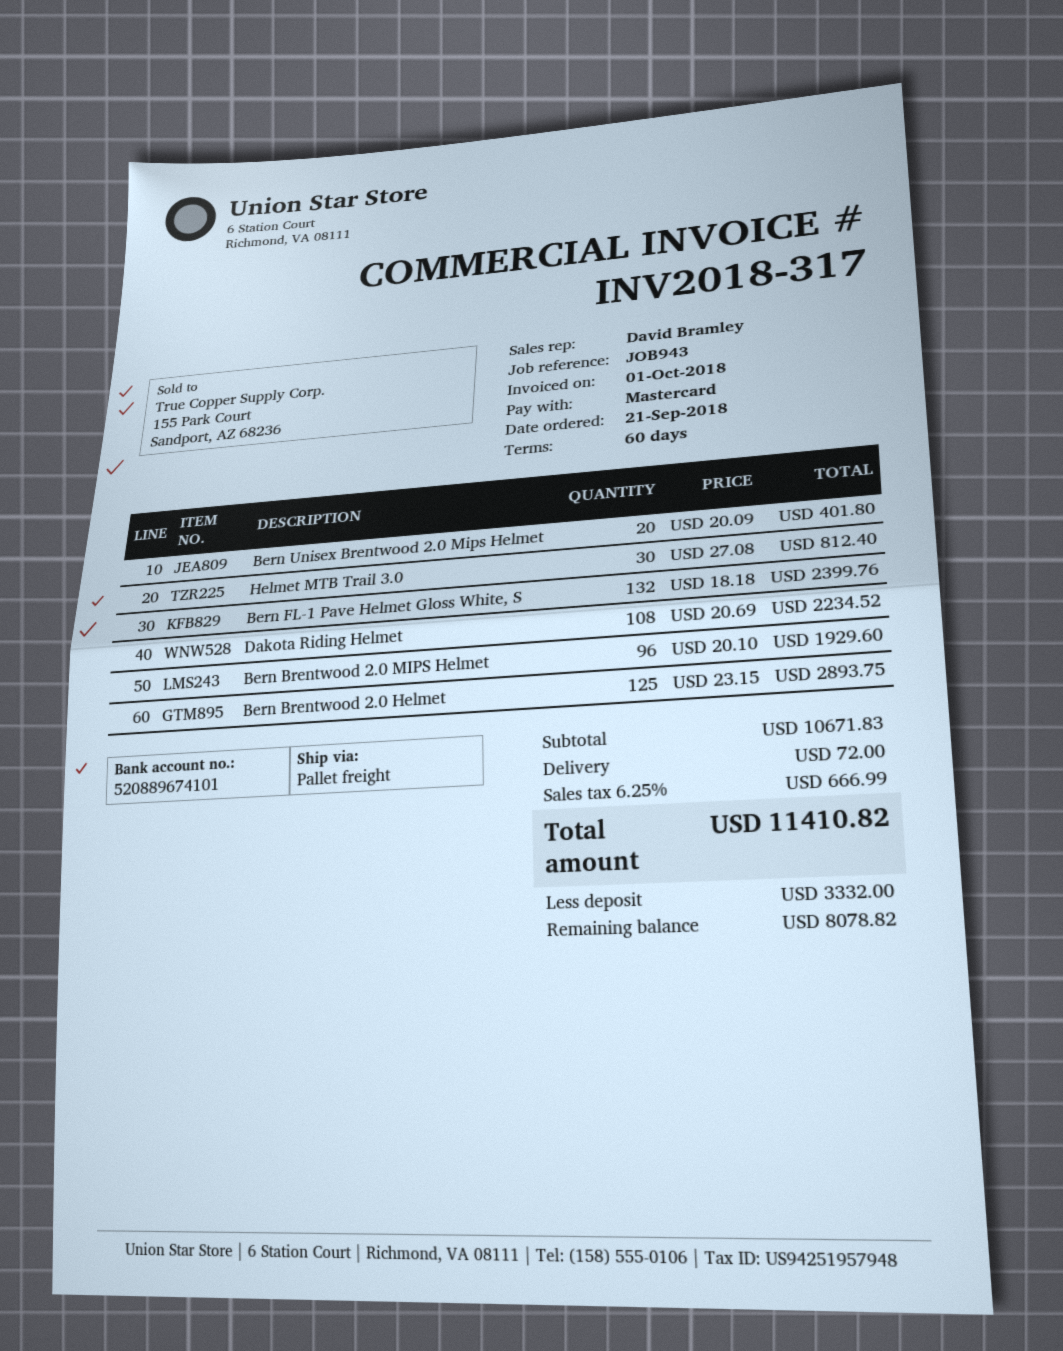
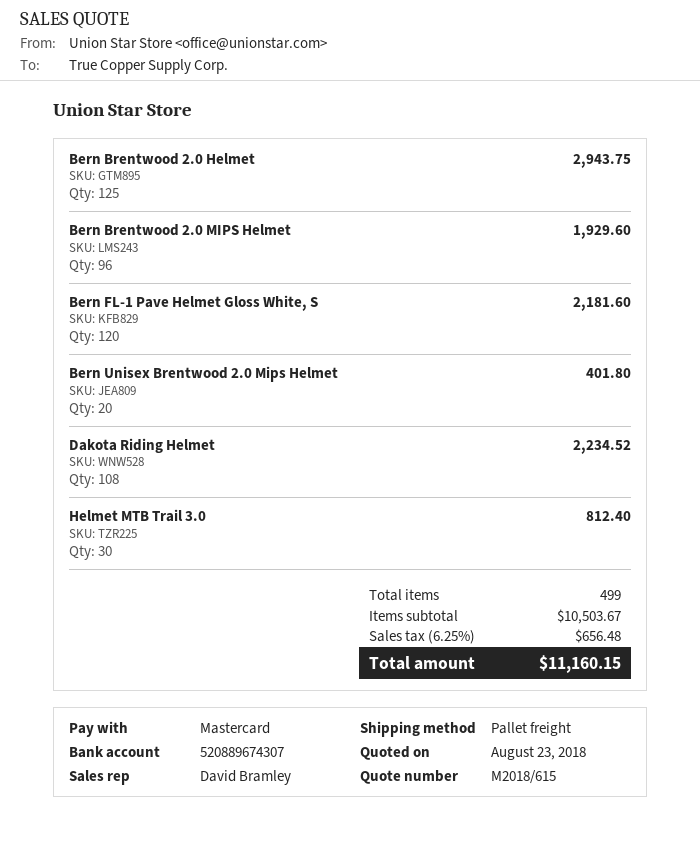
bank account: 520889674101 -> 520889674307
Bern FL-1 Pave Helmet Gloss White, S: 132 for 2399.76 -> 120 for 2181.60
Bern Brentwood 2.0 Helmet: 125 for 2893.75 -> 125 for 2943.75
subtotal: 10671.83 -> 10503.67
shipping: 72.00 -> none
tax: 6.25% = 666.99 -> 6.25% = 656.48
total: 11410.82 -> 11160.15

